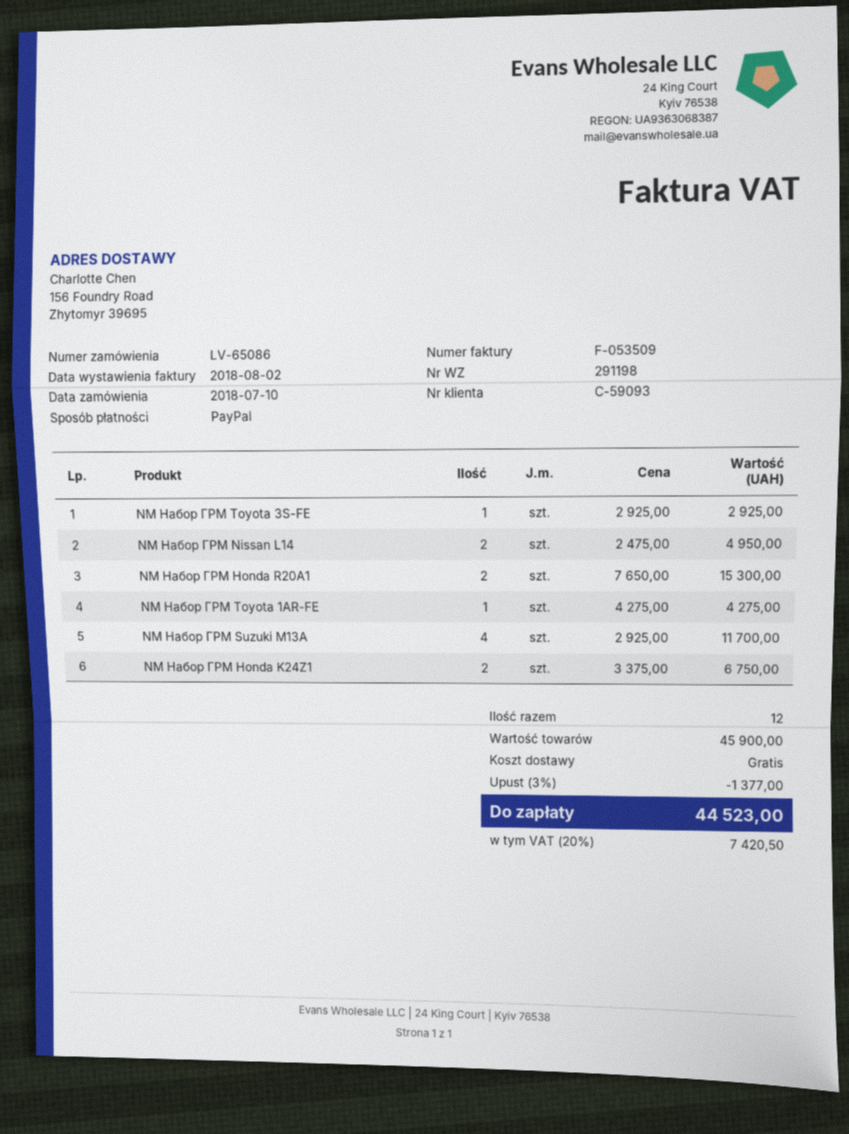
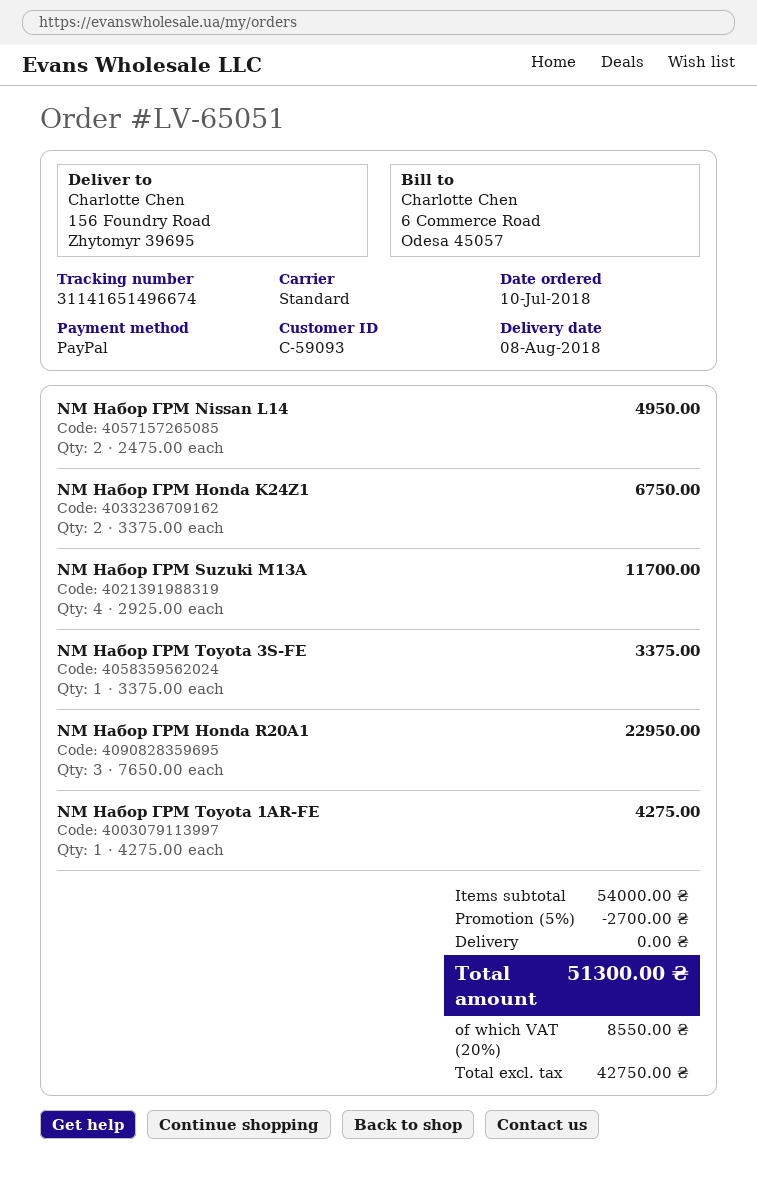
order number: LV-65086 -> LV-65051
NM Набор ГРМ Toyota 3S-FE: 1 x 2925.00 = 2925.00 -> 1 x 3375.00 = 3375.00
NM Набор ГРМ Honda R20A1: 2 x 7650.00 = 15300.00 -> 3 x 7650.00 = 22950.00
subtotal: 45900.00 -> 54000.00
discount: 3% = 1377.00 -> 5% = 2700.00
tax: 20% = 7420.50 -> 20% = 8550.00
total: 44523.00 -> 51300.00

